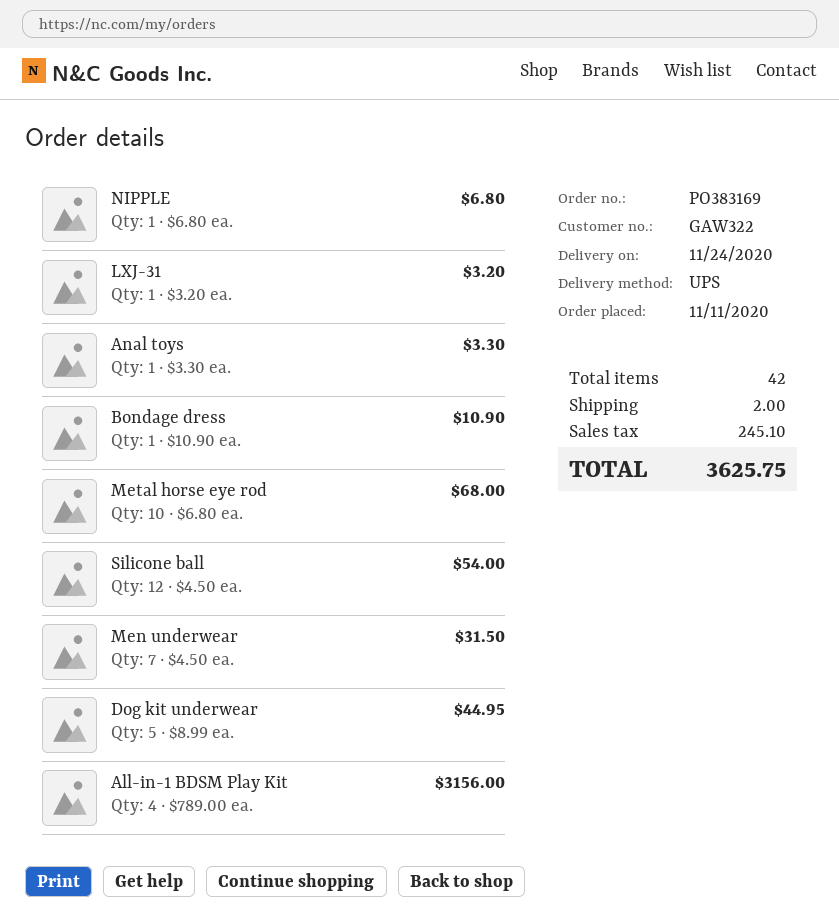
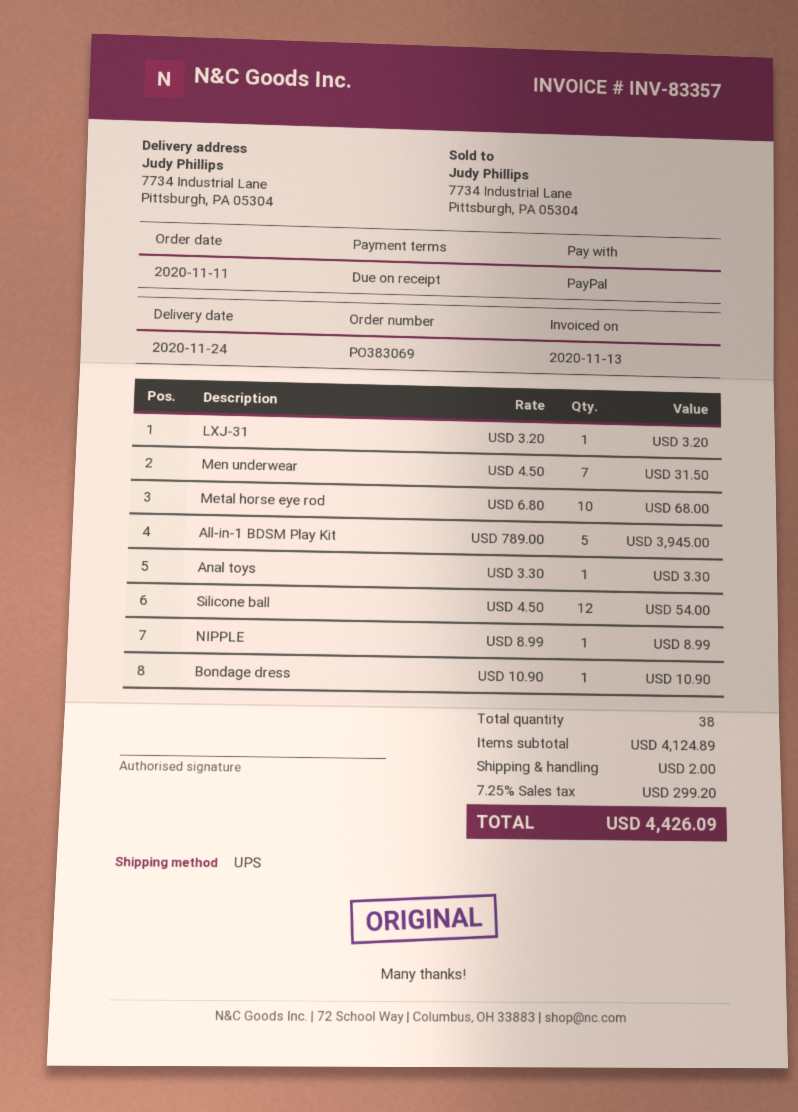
order number: PO383169 -> PO383069
NIPPLE: 1 x 6.80 = 6.80 -> 1 x 8.99 = 8.99
Dog kit underwear: 5 x 8.99 = 44.95 -> none
All-in-1 BDSM Play Kit: 4 x 789.00 = 3156.00 -> 5 x 789.00 = 3945.00
total quantity: 42 -> 38
tax: 245.10 -> 299.20
total: 3625.75 -> 4426.09

